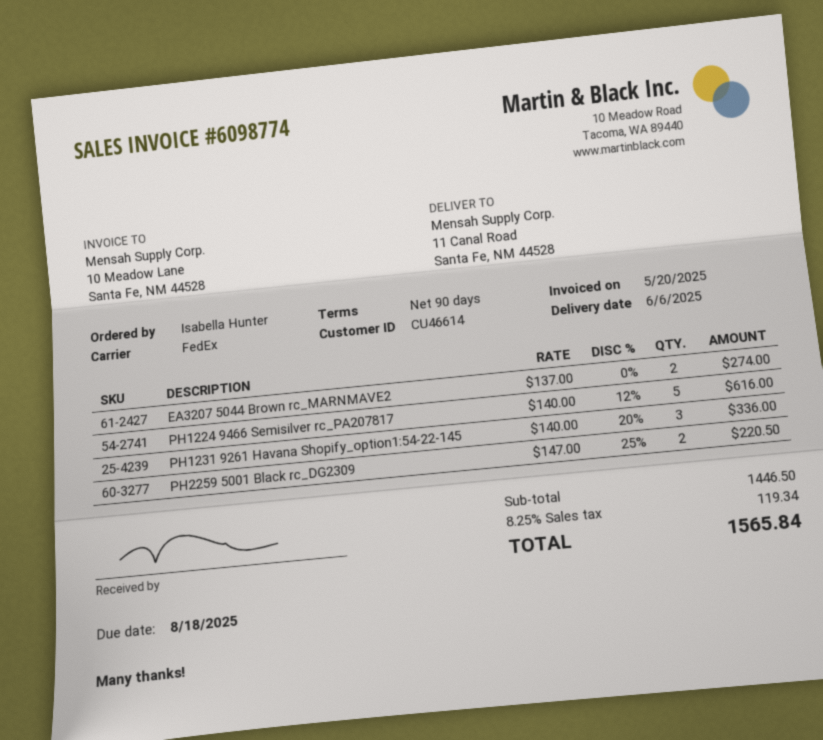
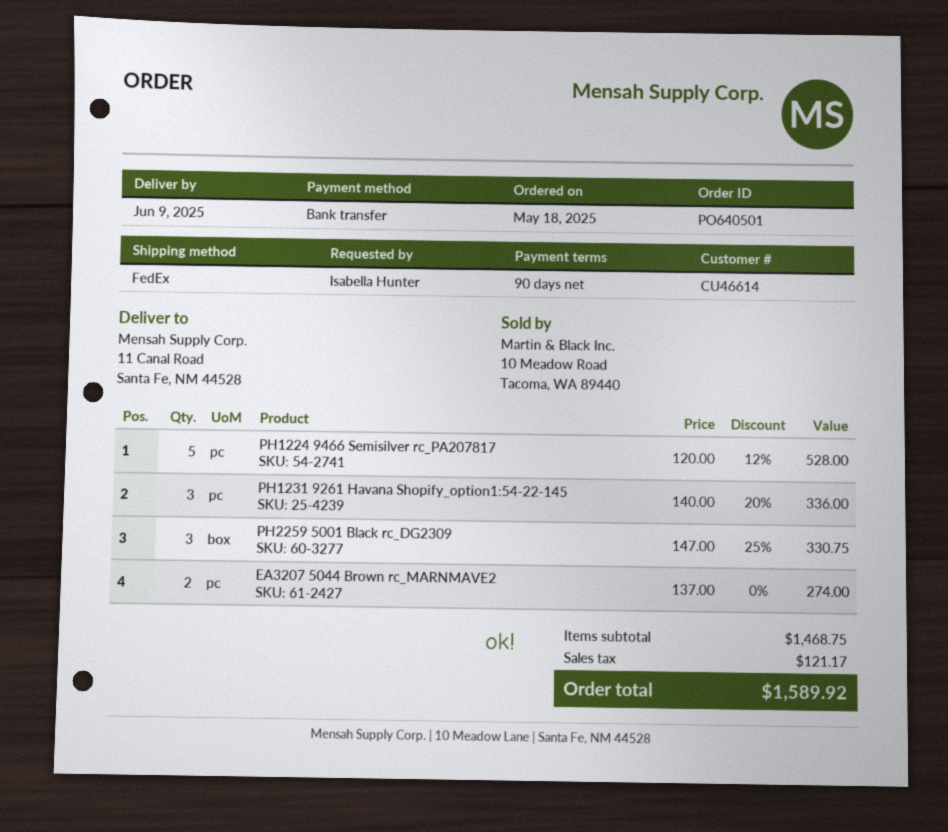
delivery date: 2025-06-06 -> 2025-06-09
PH1224 9466 Semisilver rc_PA207817: 5 x 140.00 - 12% = 616.00 -> 5 x 120.00 - 12% = 528.00
PH2259 5001 Black rc_DG2309: 2 x 147.00 - 25% = 220.50 -> 3 x 147.00 - 25% = 330.75
subtotal: 1446.50 -> 1468.75
tax: 119.34 -> 121.17
total: 1565.84 -> 1589.92

